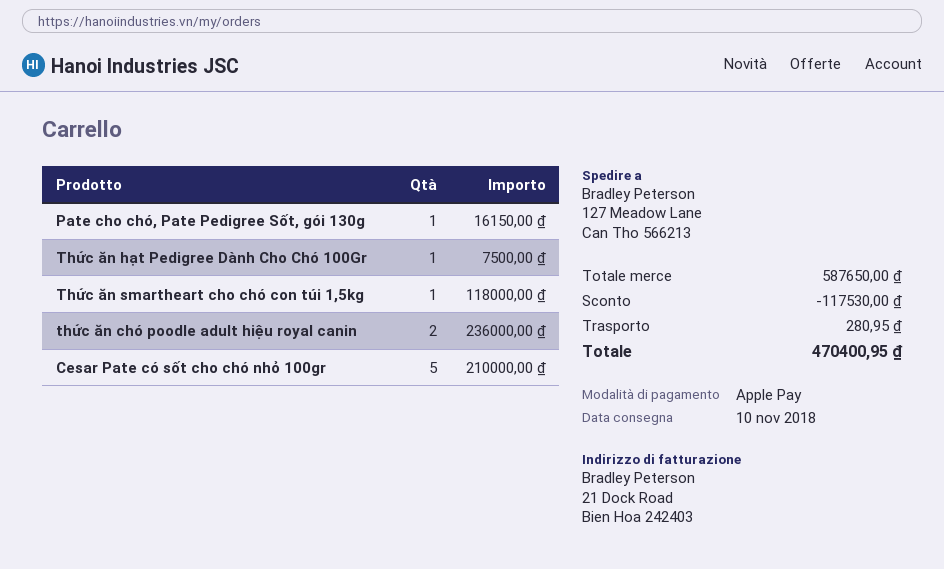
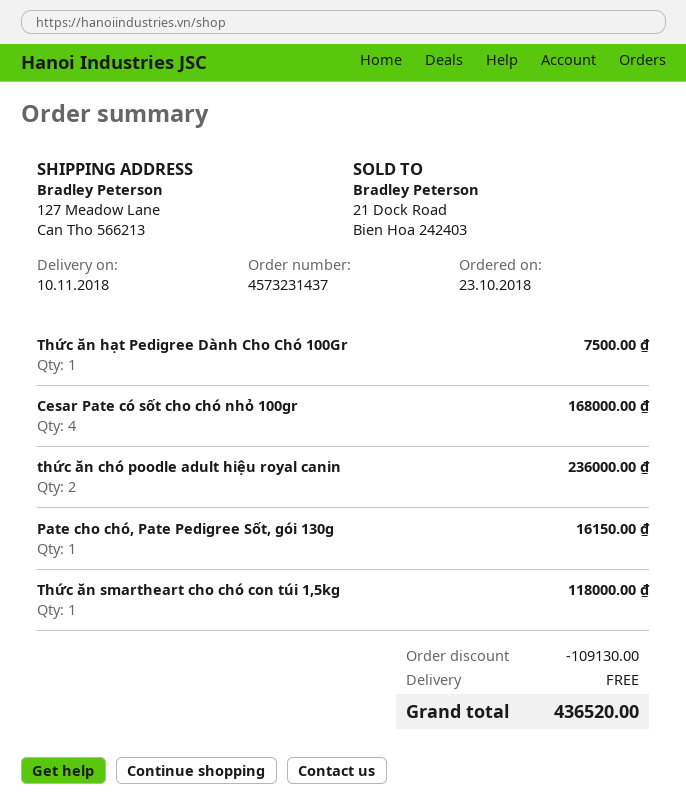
Cesar Pate có sốt cho chó nhỏ 100gr: 5 for 210000.00 -> 4 for 168000.00
discount: 117530.00 -> 109130.00
shipping: 280.95 -> 0.00
total: 470400.95 -> 436520.00

